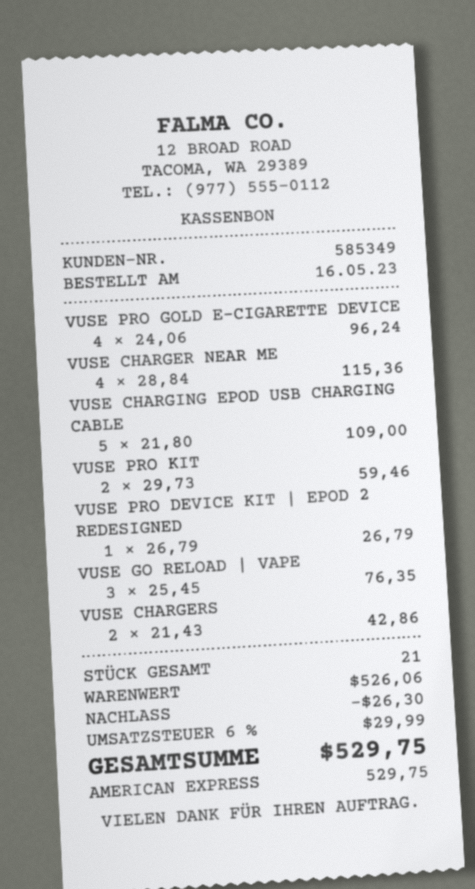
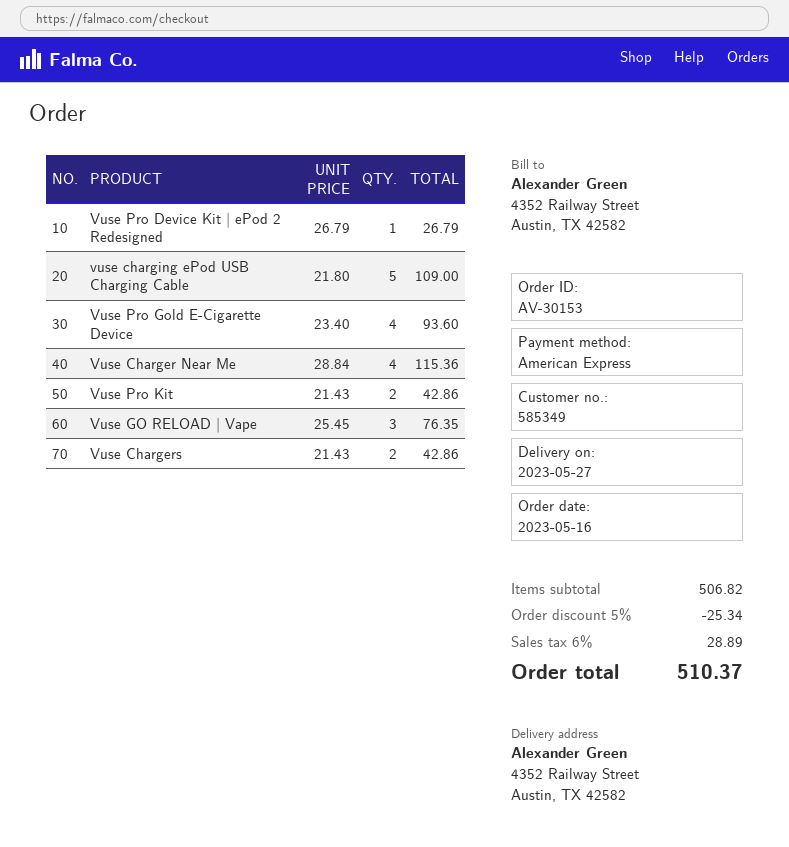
VUSE PRO GOLD E-CIGARETTE DEVICE: 4 x 24.06 = 96.24 -> 4 x 23.40 = 93.60
VUSE PRO KIT: 2 x 29.73 = 59.46 -> 2 x 21.43 = 42.86
subtotal: 526.06 -> 506.82
discount: 26.30 -> 25.34
tax: 6% = 29.99 -> 6% = 28.89
total: 529.75 -> 510.37

